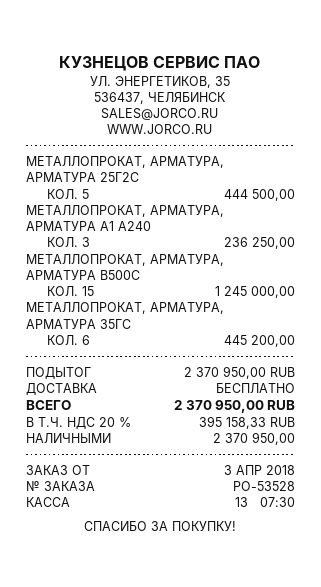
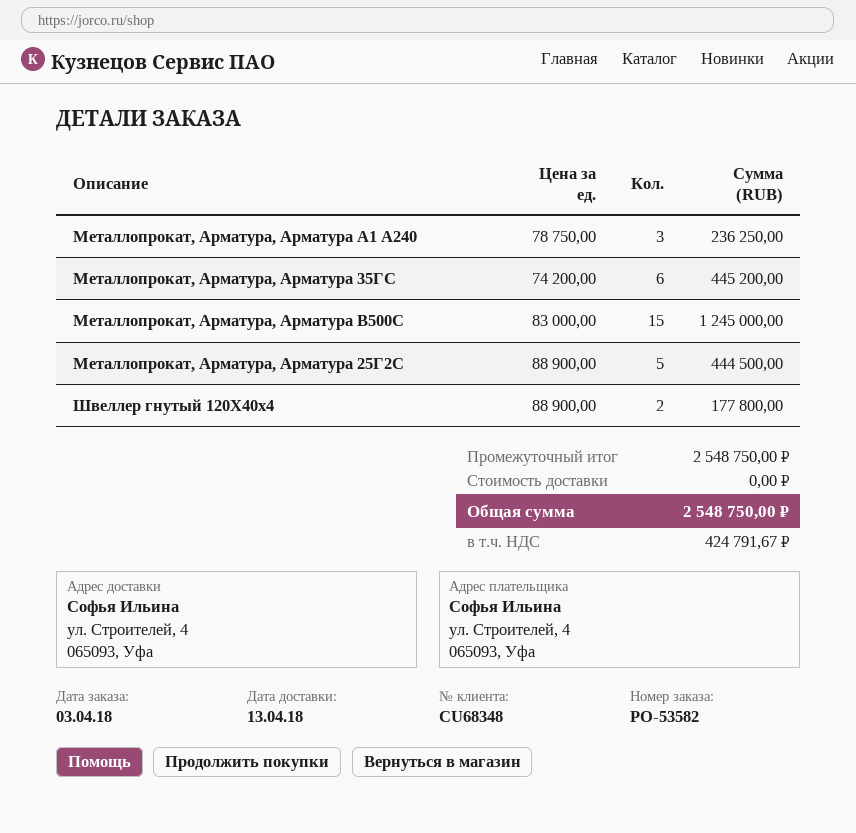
order number: PO-53528 -> PO-53582
Швеллер гнутый 120Х40х4: none -> 2 for 177800.00
subtotal: 2370950.00 -> 2548750.00
tax: 395158.33 -> 424791.67
total: 2370950.00 -> 2548750.00

